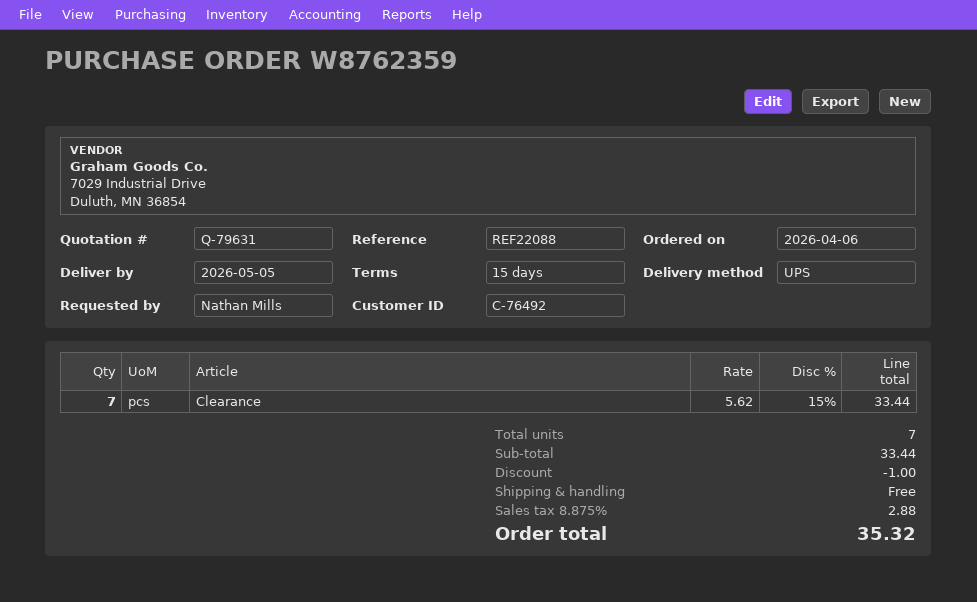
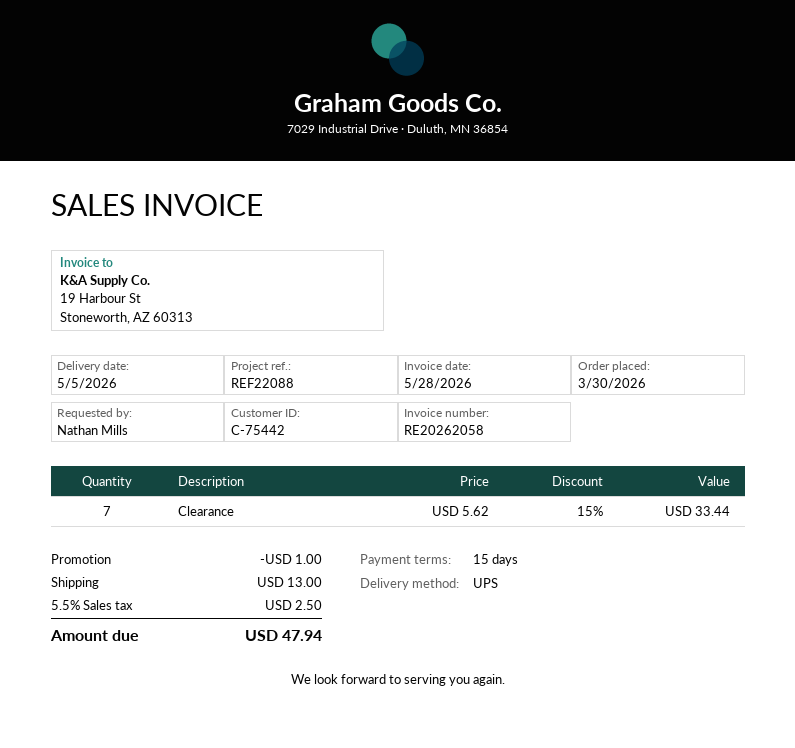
order date: 2026-04-06 -> 2026-03-30
customer number: C-76492 -> C-75442
shipping: 0.00 -> 13.00
tax: 8.875% = 2.88 -> 5.5% = 2.50
total: 35.32 -> 47.94

